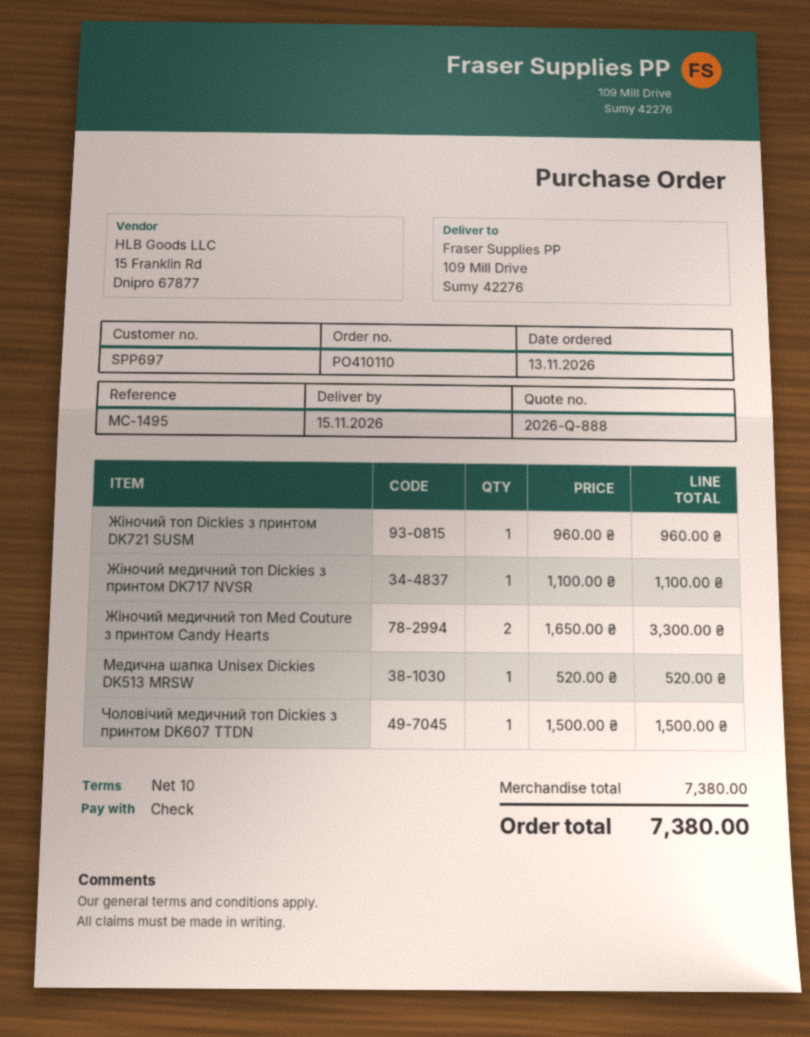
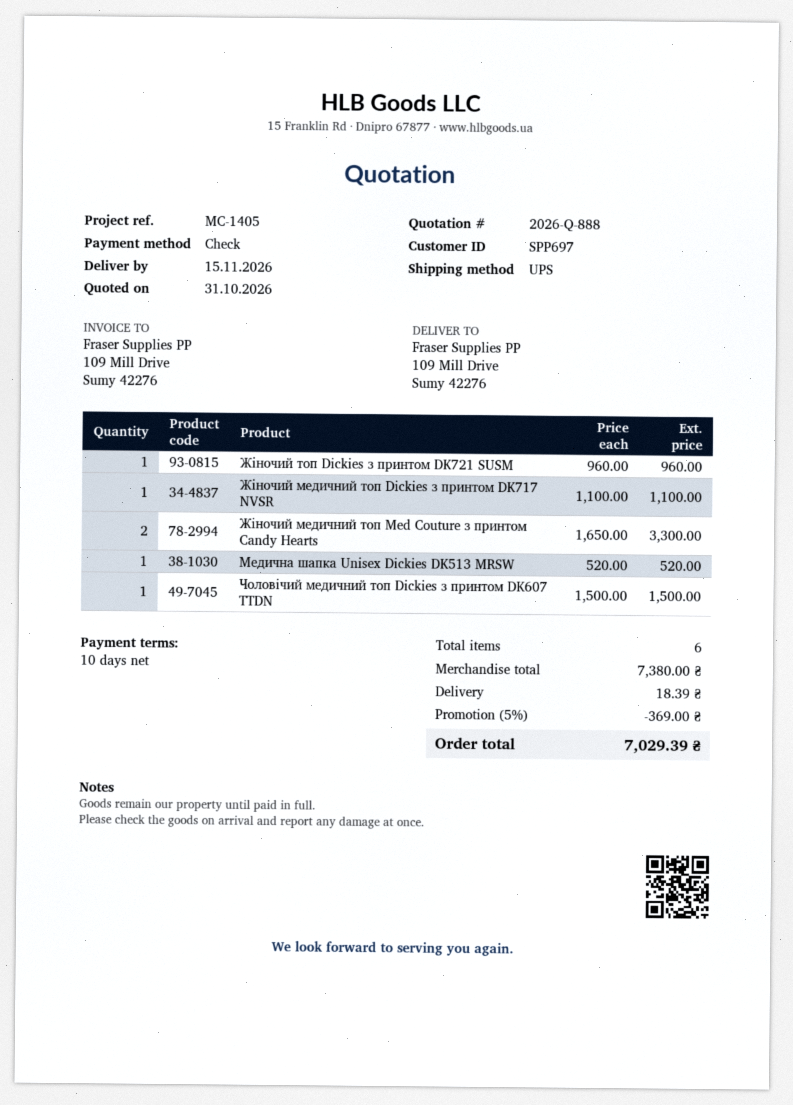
reference: MC-1495 -> MC-1405
discount: none -> 5% = 369.00
shipping: none -> 18.39
total: 7380.00 -> 7029.39

